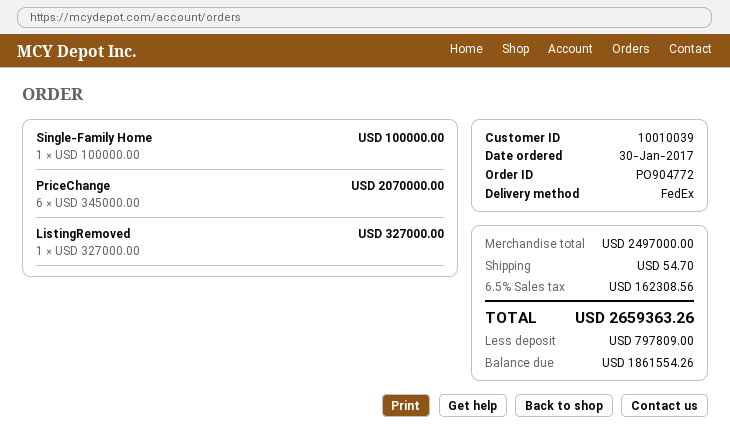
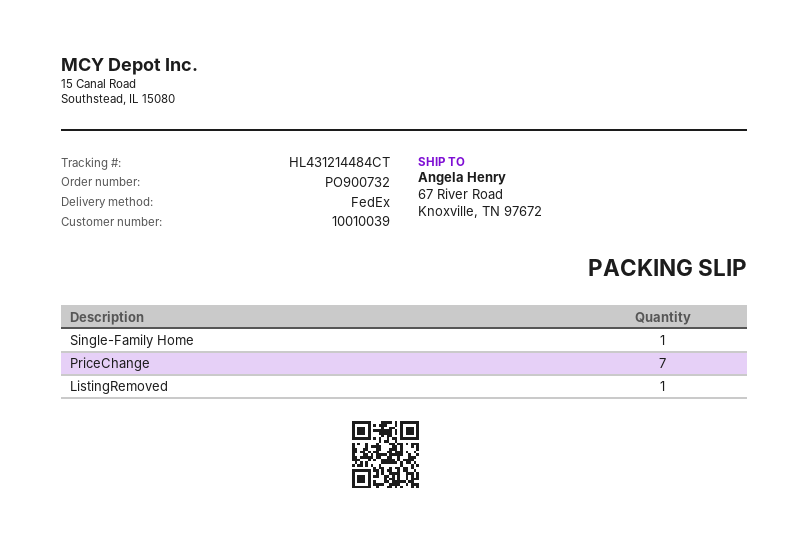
order number: PO904772 -> PO900732
PriceChange: 6 -> 7

